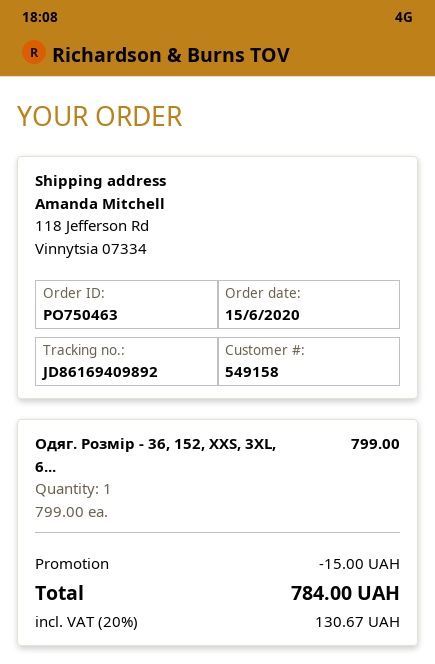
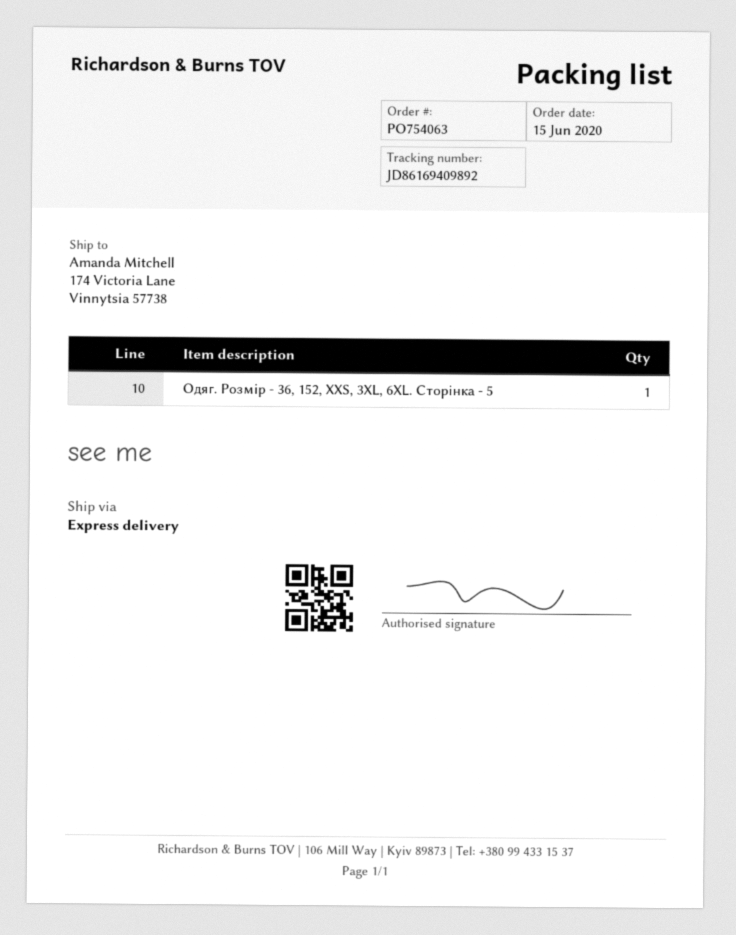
order number: PO750463 -> PO754063
ship to: 118 Jefferson Rd, Vinnytsia 07334 -> 174 Victoria Lane, Vinnytsia 57738

